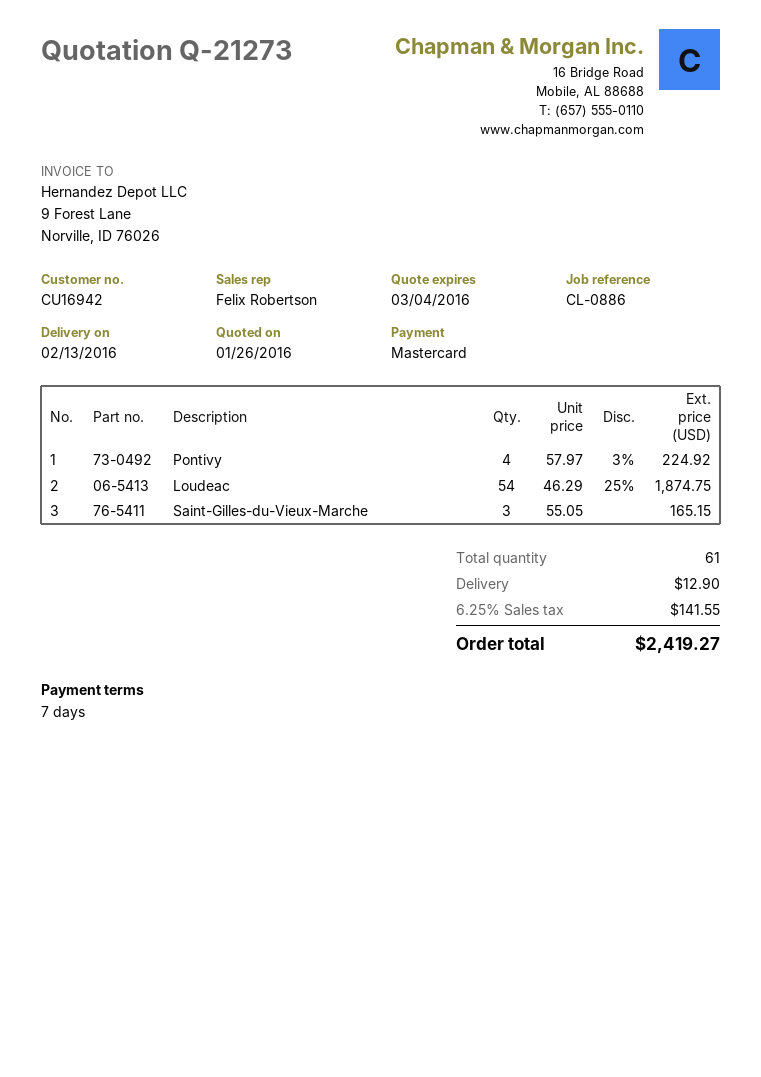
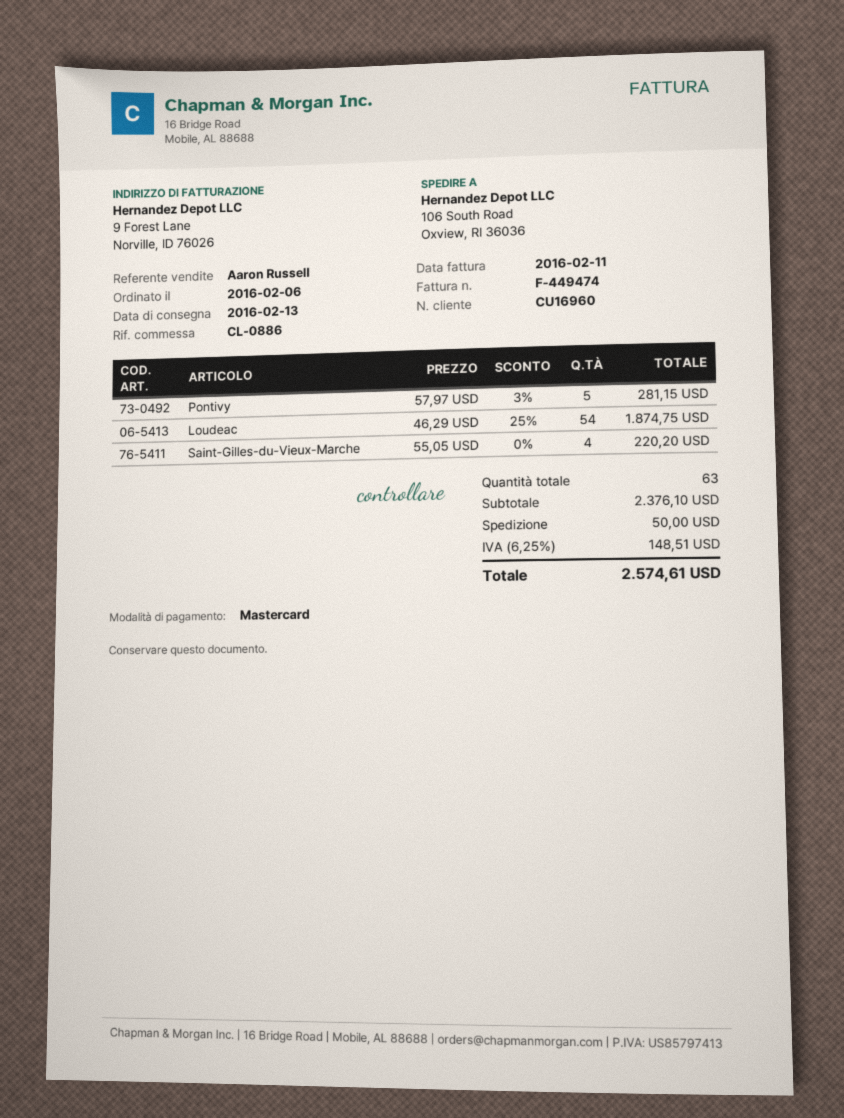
customer number: CU16942 -> CU16960
sales rep: Felix Robertson -> Aaron Russell
Pontivy: 4 x 57.97 - 3% = 224.92 -> 5 x 57.97 - 3% = 281.15
Saint-Gilles-du-Vieux-Marche: 3 x 55.05 = 165.15 -> 4 x 55.05 = 220.20
total quantity: 61 -> 63
shipping: 12.90 -> 50.00
tax: 6.25% = 141.55 -> 6.25% = 148.51
total: 2419.27 -> 2574.61

